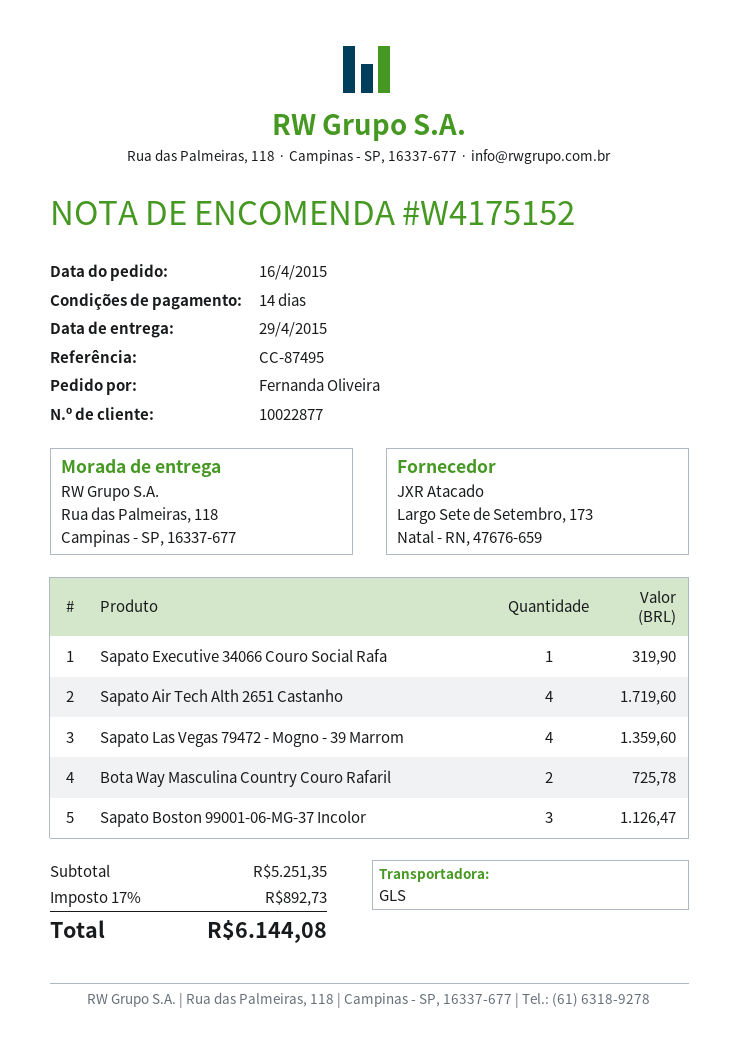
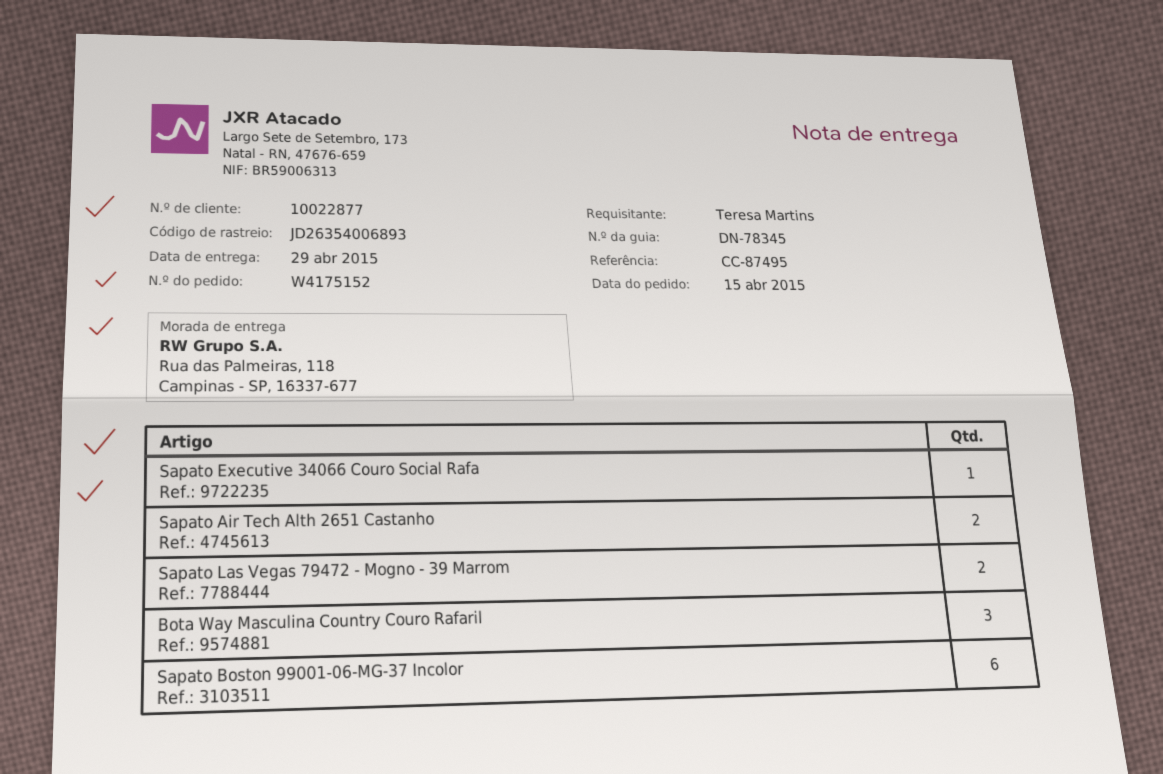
order date: 2015-04-16 -> 2015-04-15
ordered by: Fernanda Oliveira -> Teresa Martins
Sapato Air Tech Alth 2651 Castanho: 4 -> 2
Sapato Las Vegas 79472 - Mogno - 39 Marrom: 4 -> 2
Bota Way Masculina Country Couro Rafaril: 2 -> 3
Sapato Boston 99001-06-MG-37 Incolor: 3 -> 6

